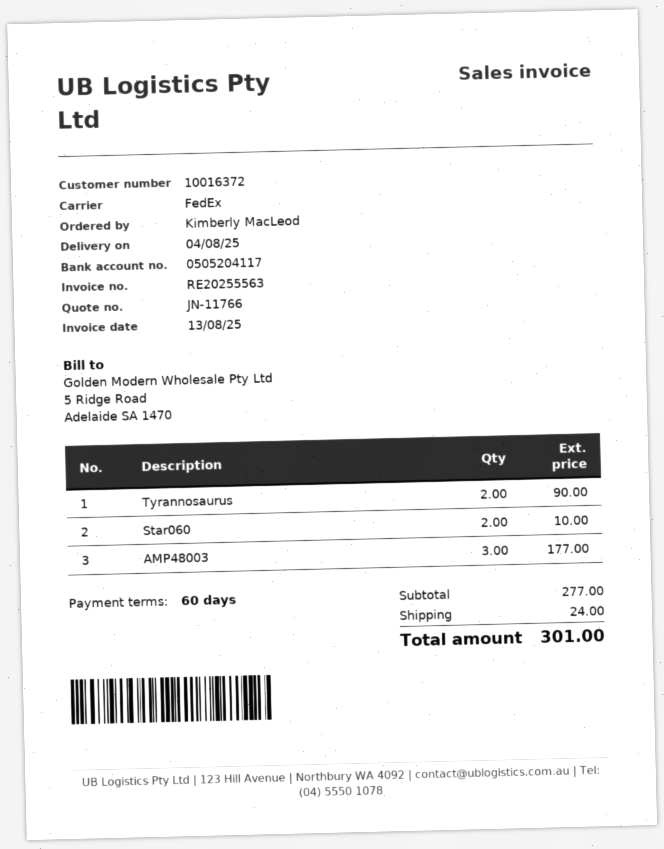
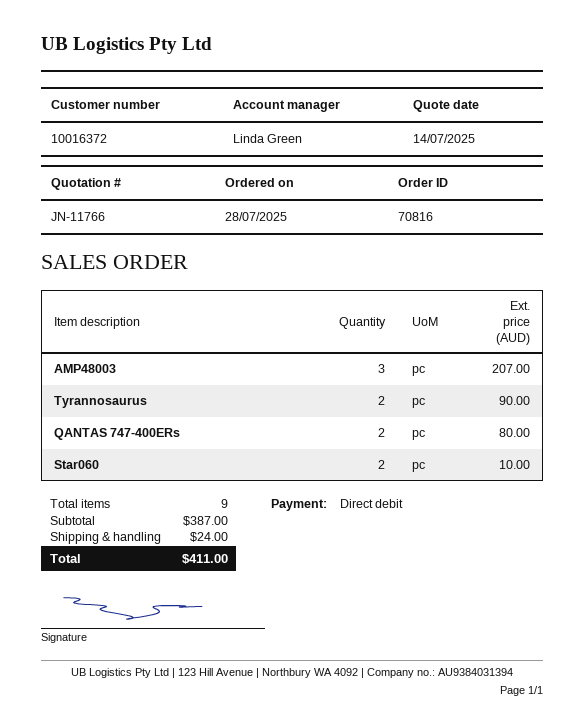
AMP48003: 3 for 177.00 -> 3 for 207.00
QANTAS 747-400ERs: none -> 2 for 80.00
subtotal: 277.00 -> 387.00
total: 301.00 -> 411.00

